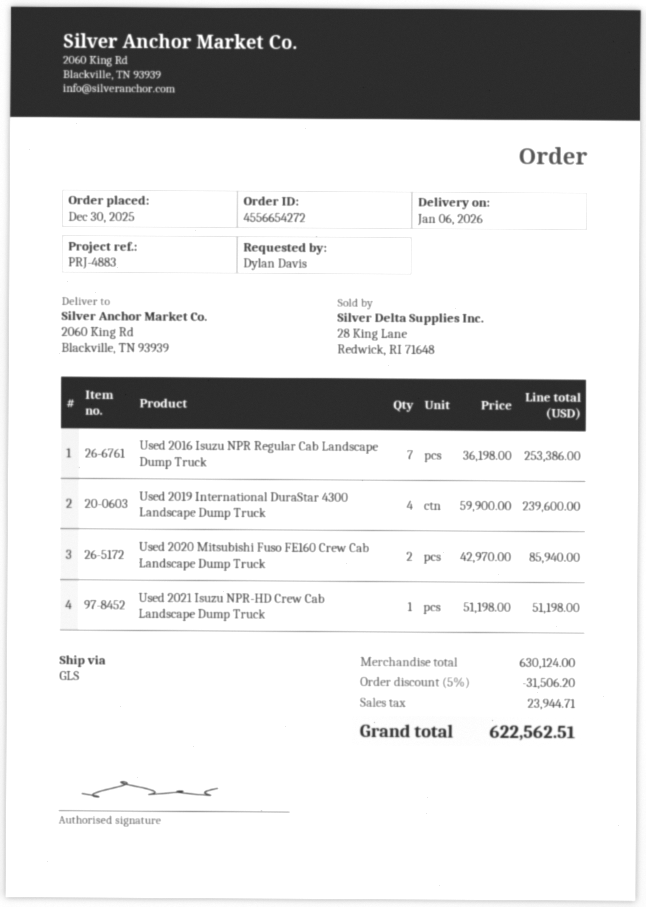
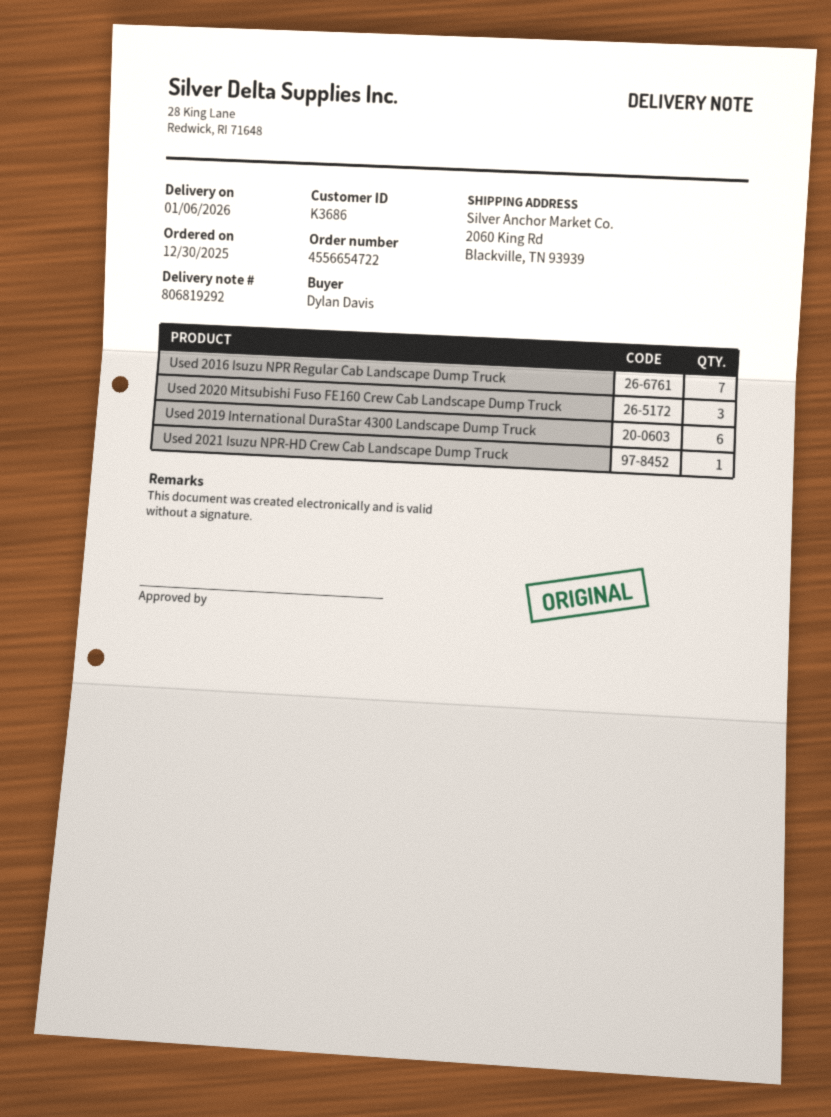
order number: 4556654272 -> 4556654722
Used 2019 International DuraStar 4300 Landscape Dump Truck: 4 -> 6
Used 2020 Mitsubishi Fuso FE160 Crew Cab Landscape Dump Truck: 2 -> 3

